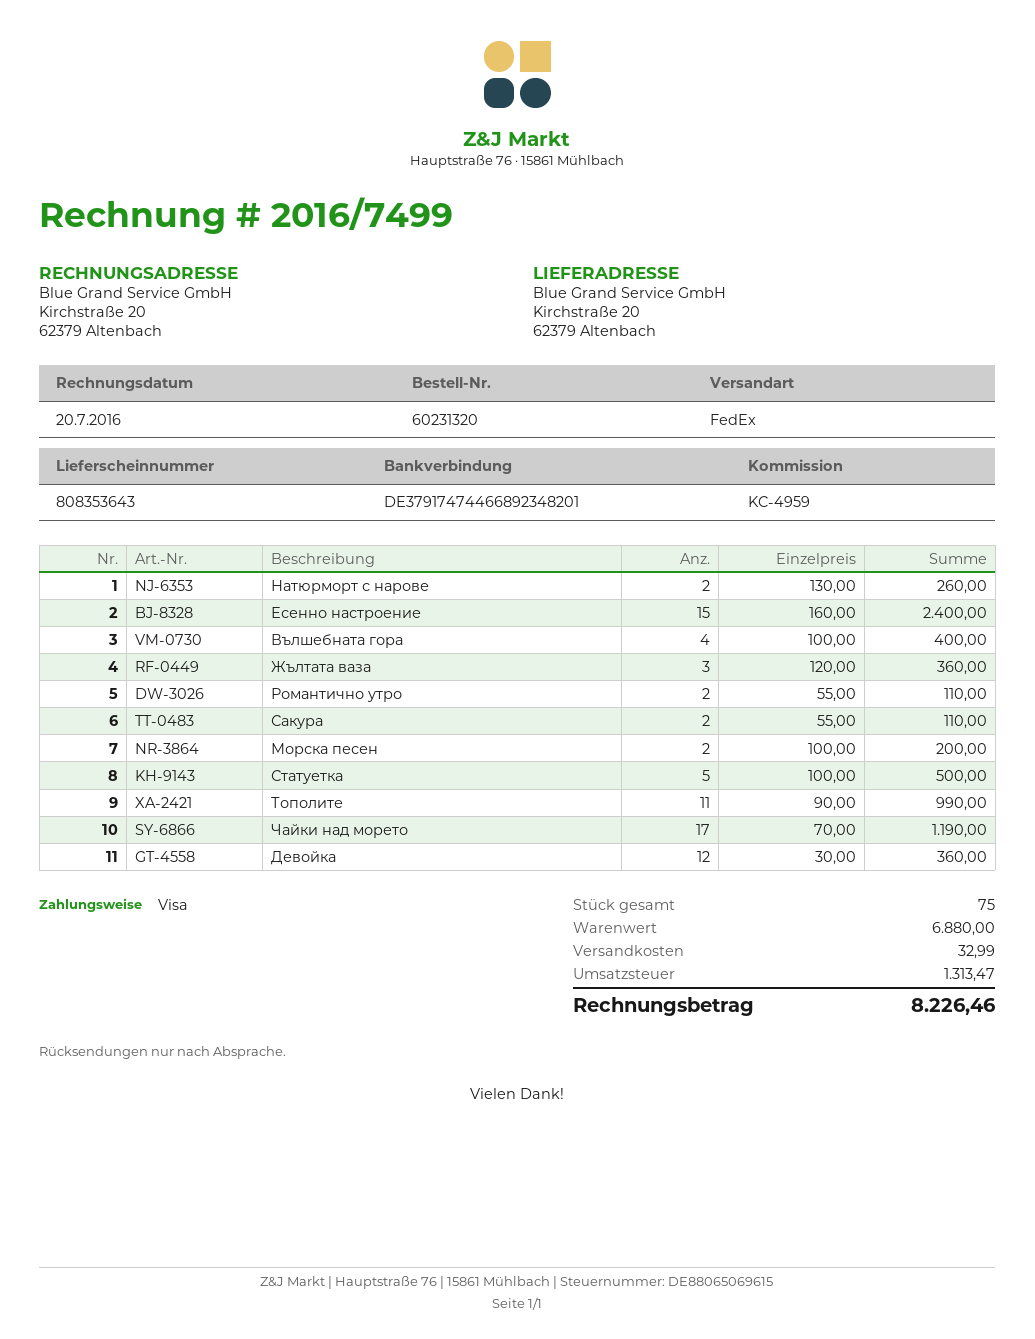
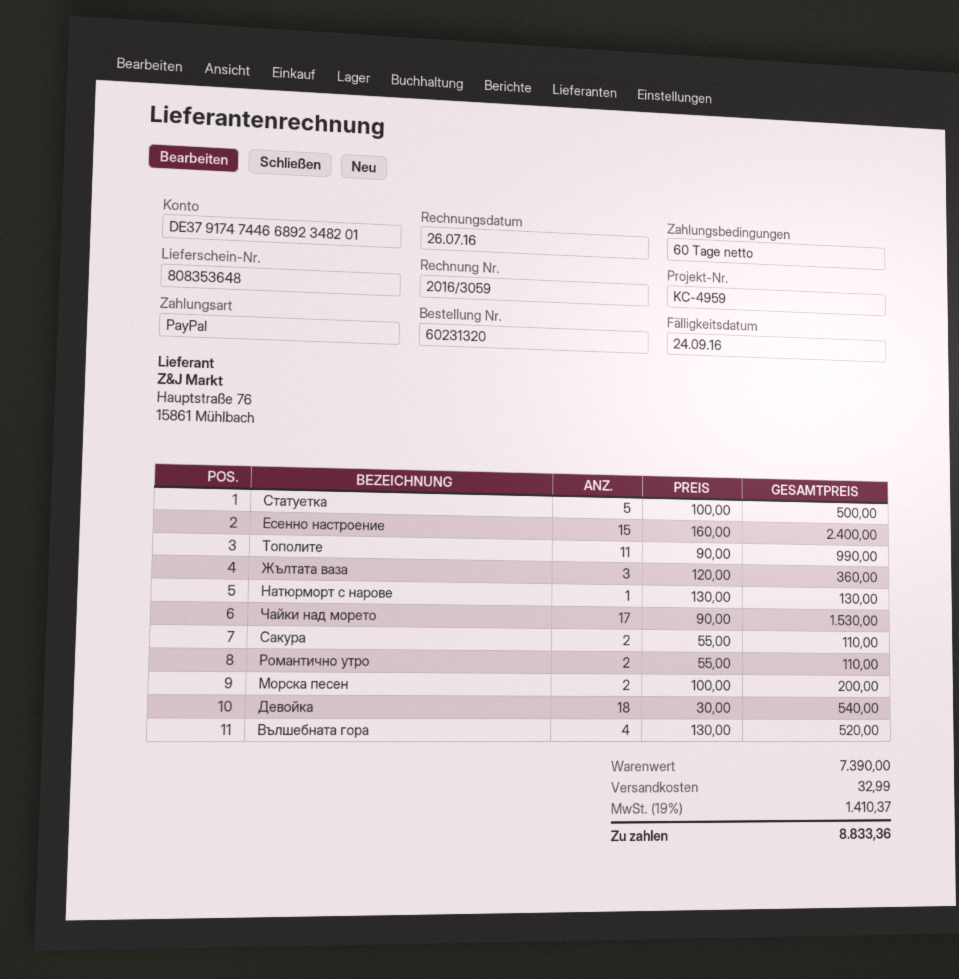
delivery note number: 808353643 -> 808353648
invoice number: 2016/7499 -> 2016/3059
invoice date: 2016-07-20 -> 2016-07-26
payment method: Visa -> PayPal
Натюрморт с нарове: 2 x 130.00 = 260.00 -> 1 x 130.00 = 130.00
Вълшебната гора: 4 x 100.00 = 400.00 -> 4 x 130.00 = 520.00
Чайки над морето: 17 x 70.00 = 1190.00 -> 17 x 90.00 = 1530.00
Девойка: 12 x 30.00 = 360.00 -> 18 x 30.00 = 540.00
subtotal: 6880.00 -> 7390.00
tax: 1313.47 -> 1410.37
total: 8226.46 -> 8833.36

